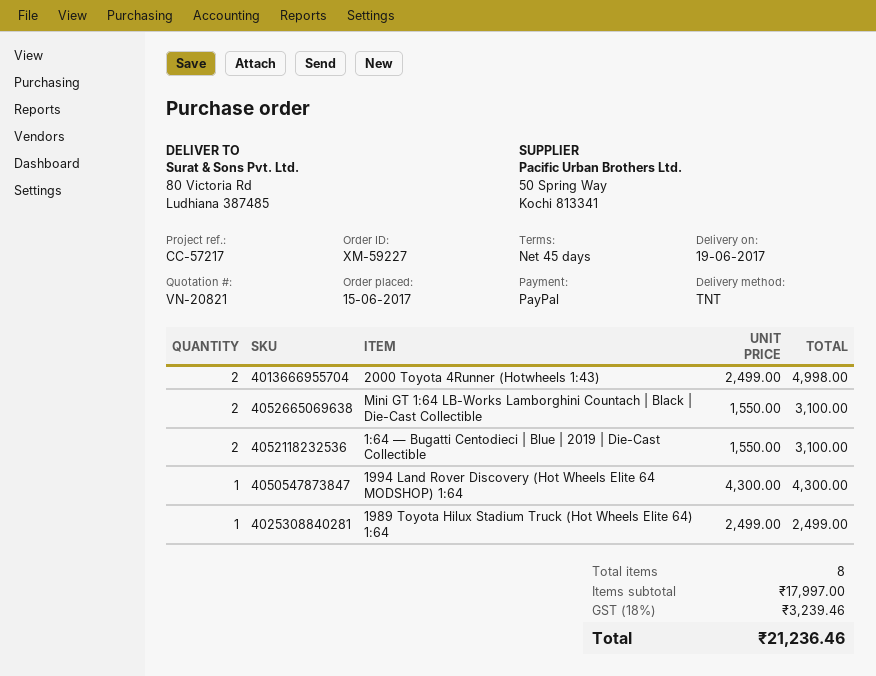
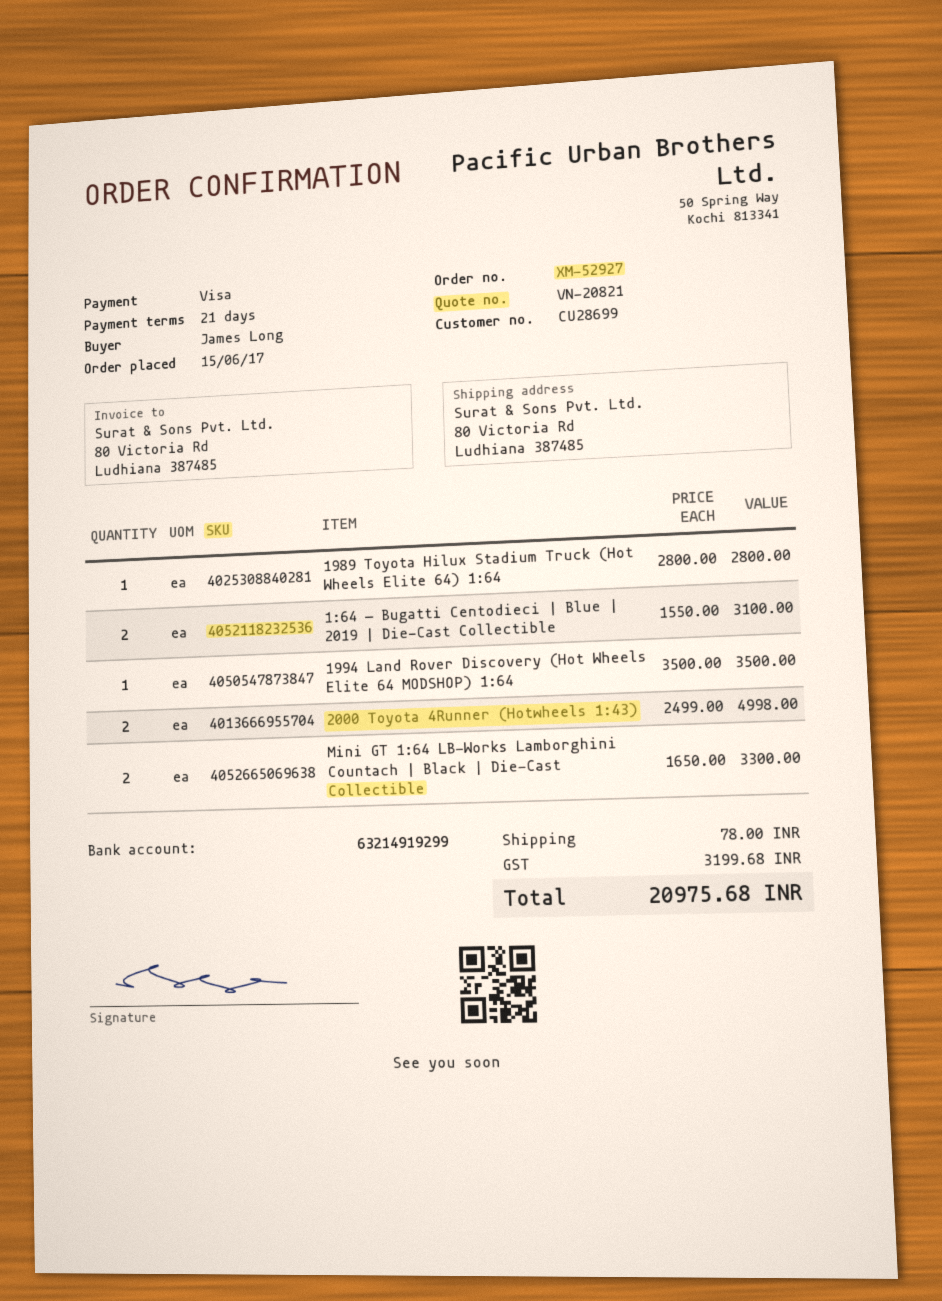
order number: XM-59227 -> XM-52927
payment terms: 45 days -> 21 days
payment method: PayPal -> Visa
Mini GT 1:64 LB-Works Lamborghini Countach | Black | Die-Cast Collectible: 2 x 1550.00 = 3100.00 -> 2 x 1650.00 = 3300.00
1994 Land Rover Discovery (Hot Wheels Elite 64 MODSHOP) 1:64: 1 x 4300.00 = 4300.00 -> 1 x 3500.00 = 3500.00
1989 Toyota Hilux Stadium Truck (Hot Wheels Elite 64) 1:64: 1 x 2499.00 = 2499.00 -> 1 x 2800.00 = 2800.00
shipping: none -> 78.00
tax: 3239.46 -> 3199.68
total: 21236.46 -> 20975.68

